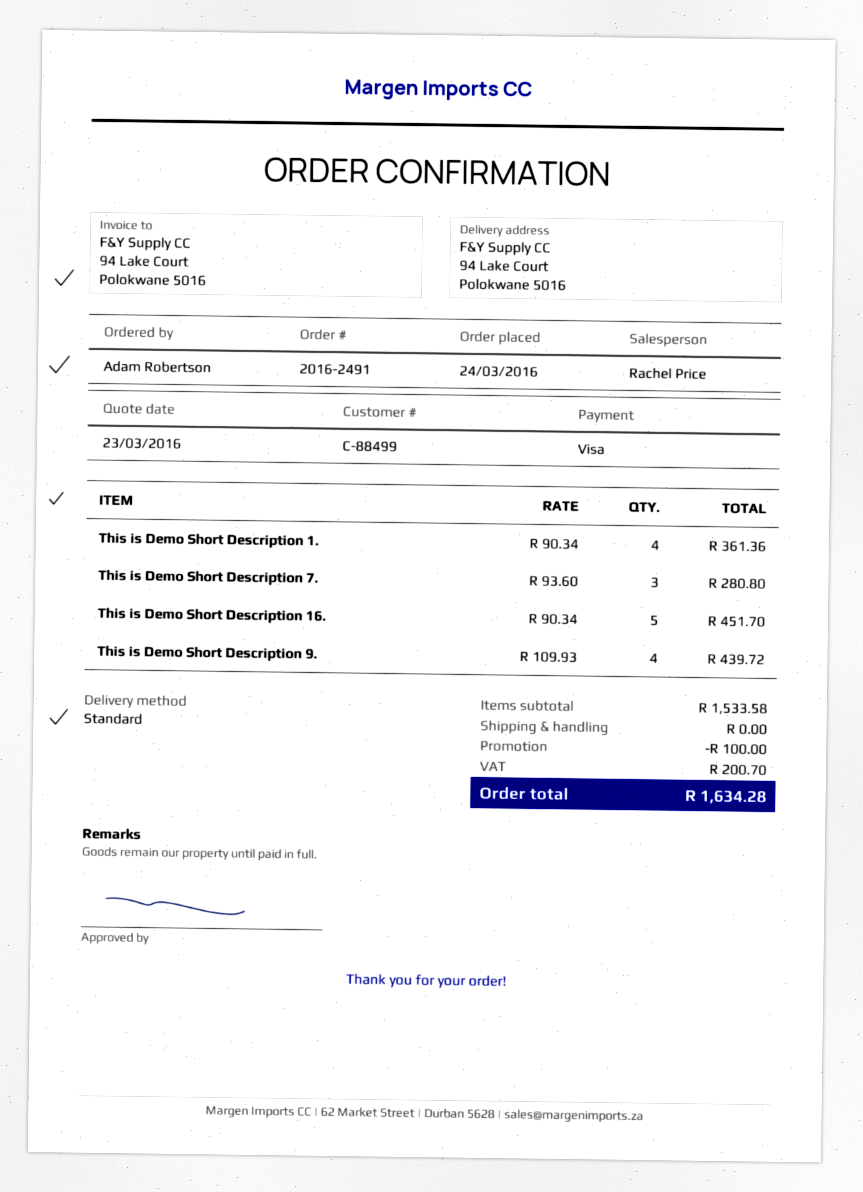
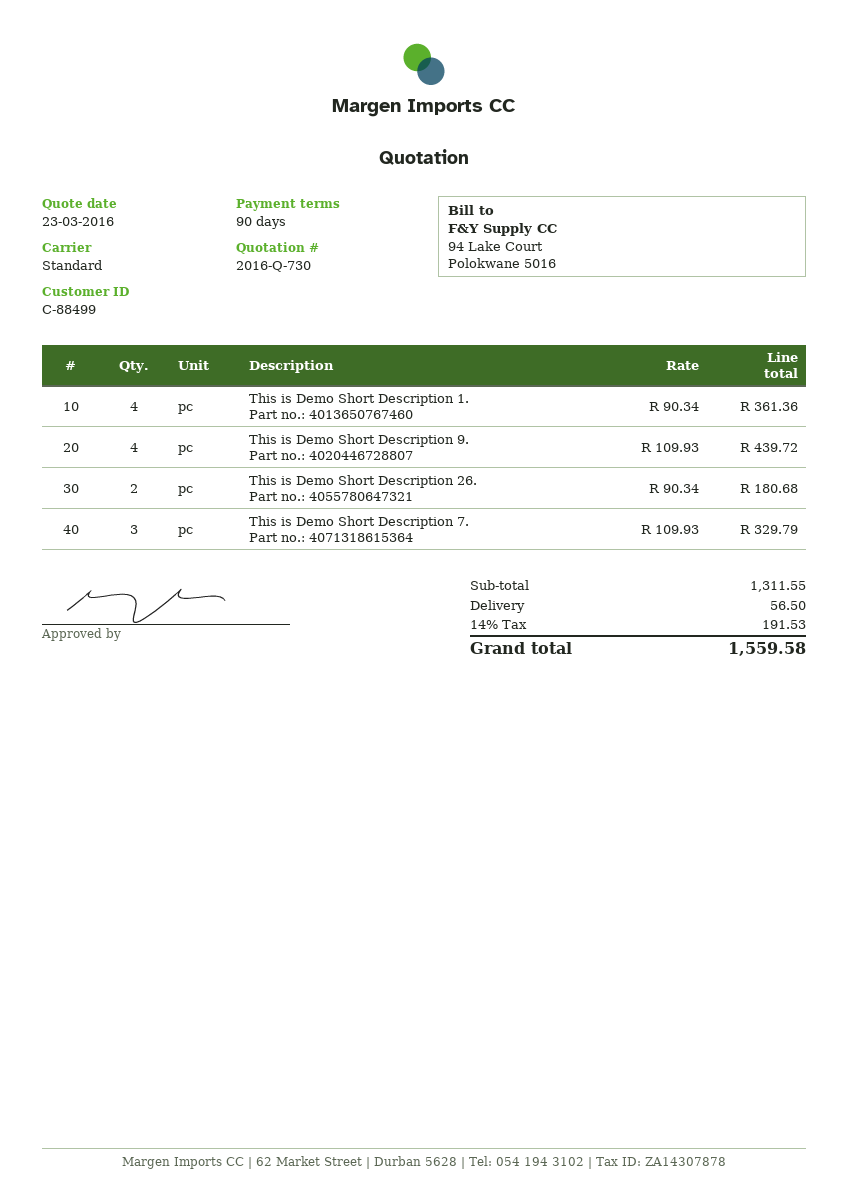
This is Demo Short Description 7.: 3 x 93.60 = 280.80 -> 3 x 109.93 = 329.79
This is Demo Short Description 16.: 5 x 90.34 = 451.70 -> none
This is Demo Short Description 26.: none -> 2 x 90.34 = 180.68
subtotal: 1533.58 -> 1311.55
discount: 100.00 -> none
shipping: 0.00 -> 56.50
tax: 200.70 -> 191.53
total: 1634.28 -> 1559.58

